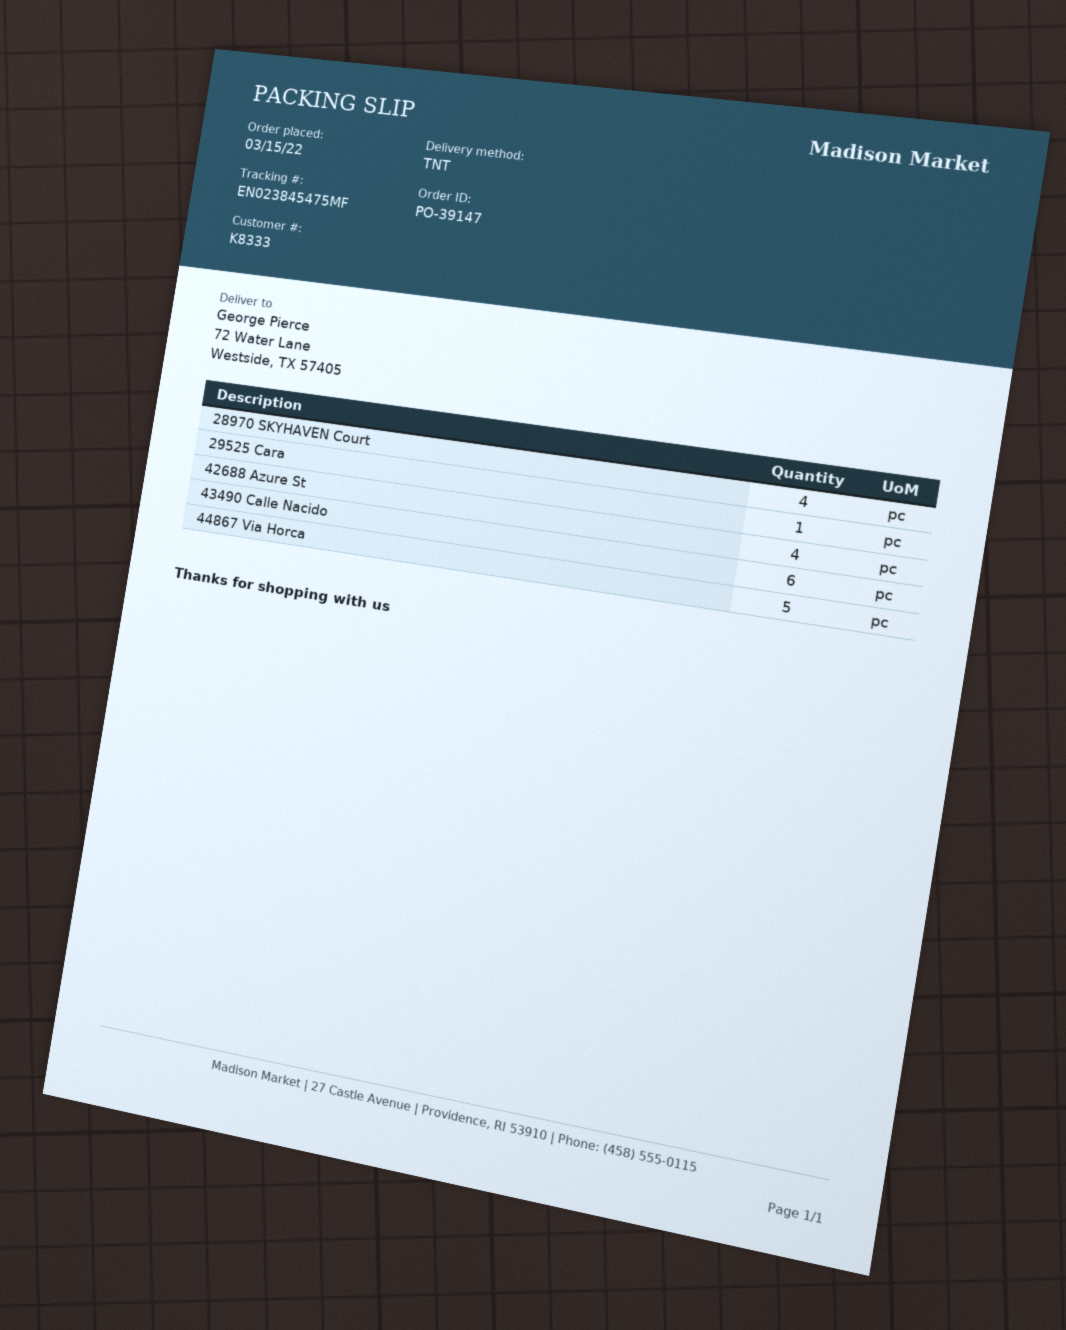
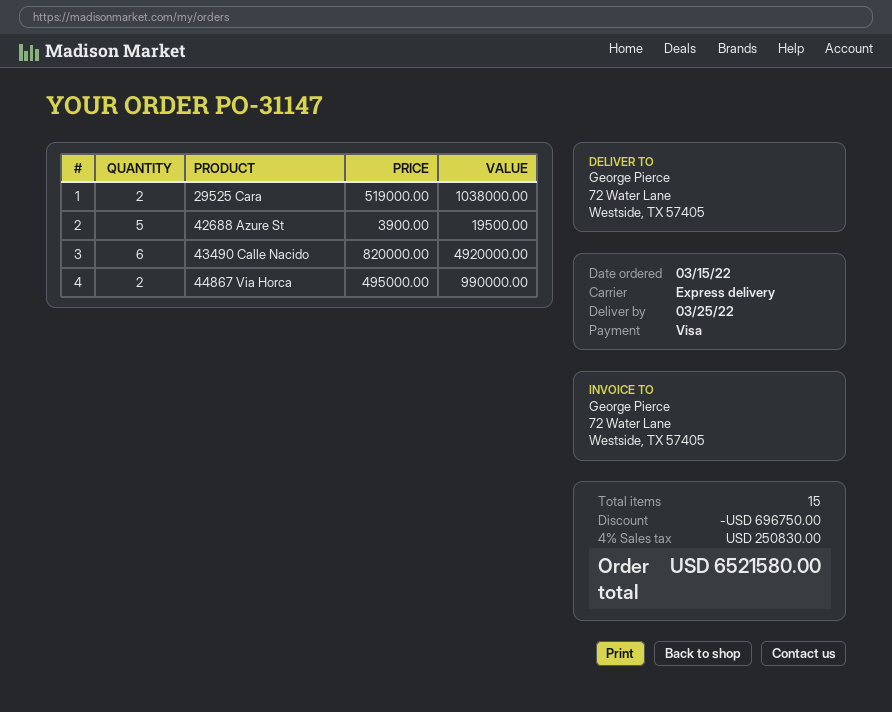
order number: PO-39147 -> PO-31147
shipping method: TNT -> express
28970 SKYHAVEN Court: 4 -> none
29525 Cara: 1 -> 2
42688 Azure St: 4 -> 5
44867 Via Horca: 5 -> 2

